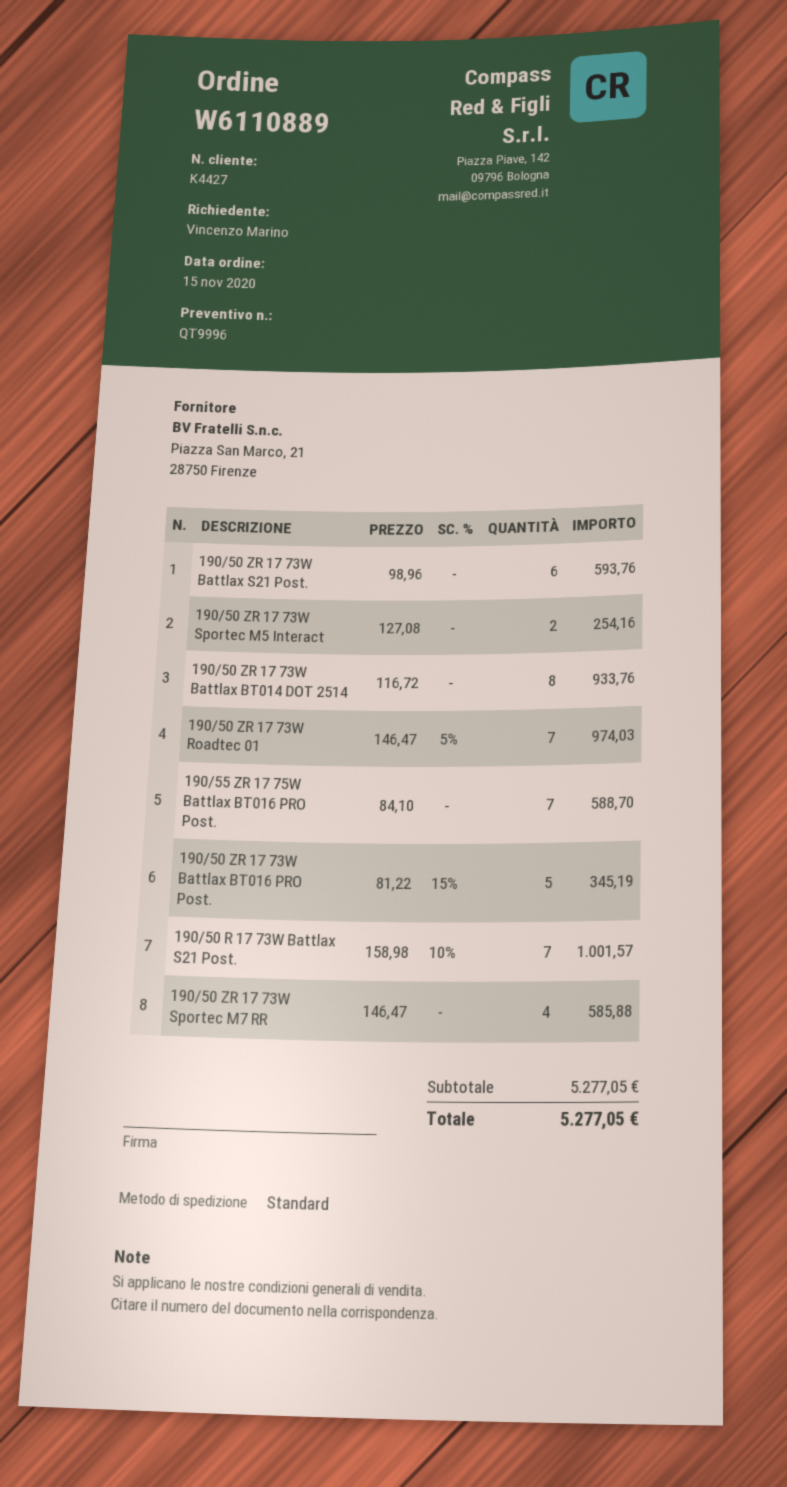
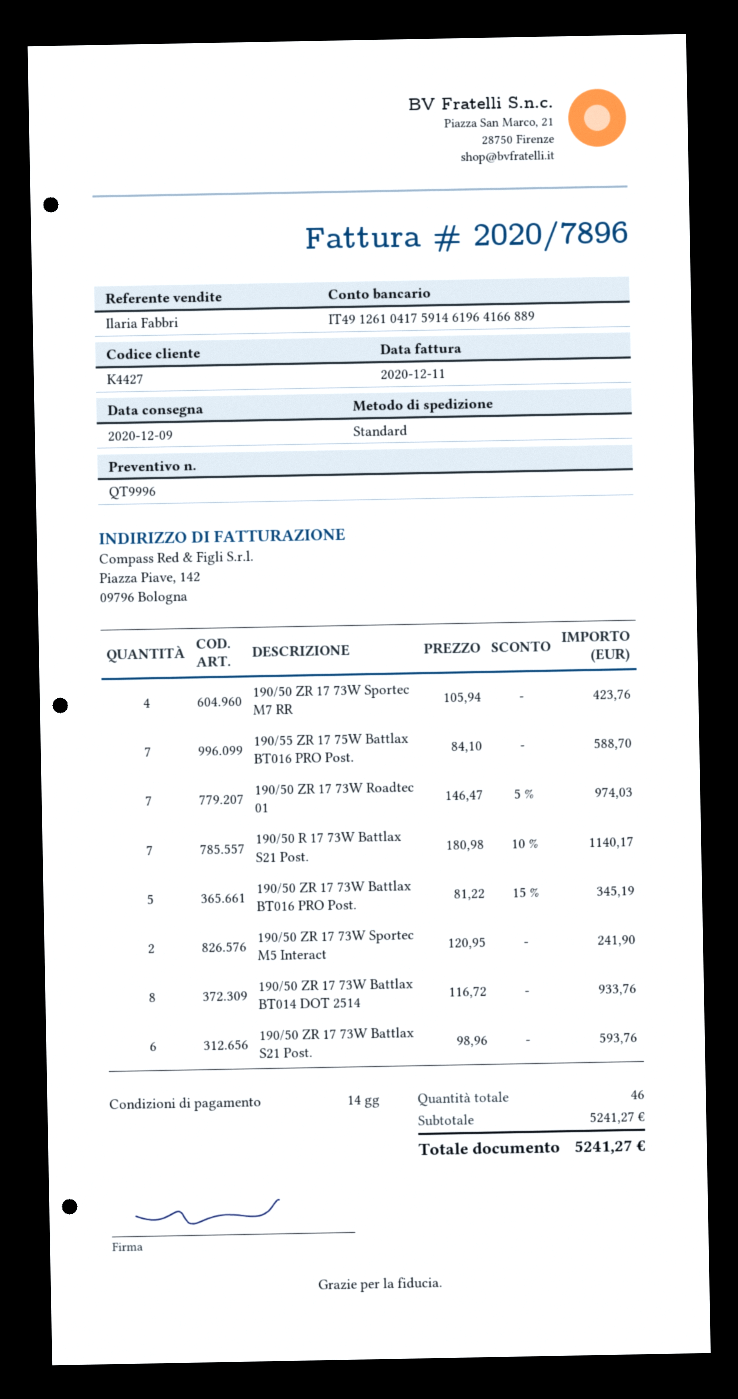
190/50 ZR 17 73W Sportec M5 Interact: 2 x 127.08 = 254.16 -> 2 x 120.95 = 241.90
190/50 R 17 73W Battlax S21 Post.: 7 x 158.98 - 10% = 1001.57 -> 7 x 180.98 - 10% = 1140.17
190/50 ZR 17 73W Sportec M7 RR: 4 x 146.47 = 585.88 -> 4 x 105.94 = 423.76
subtotal: 5277.05 -> 5241.27
total: 5277.05 -> 5241.27

